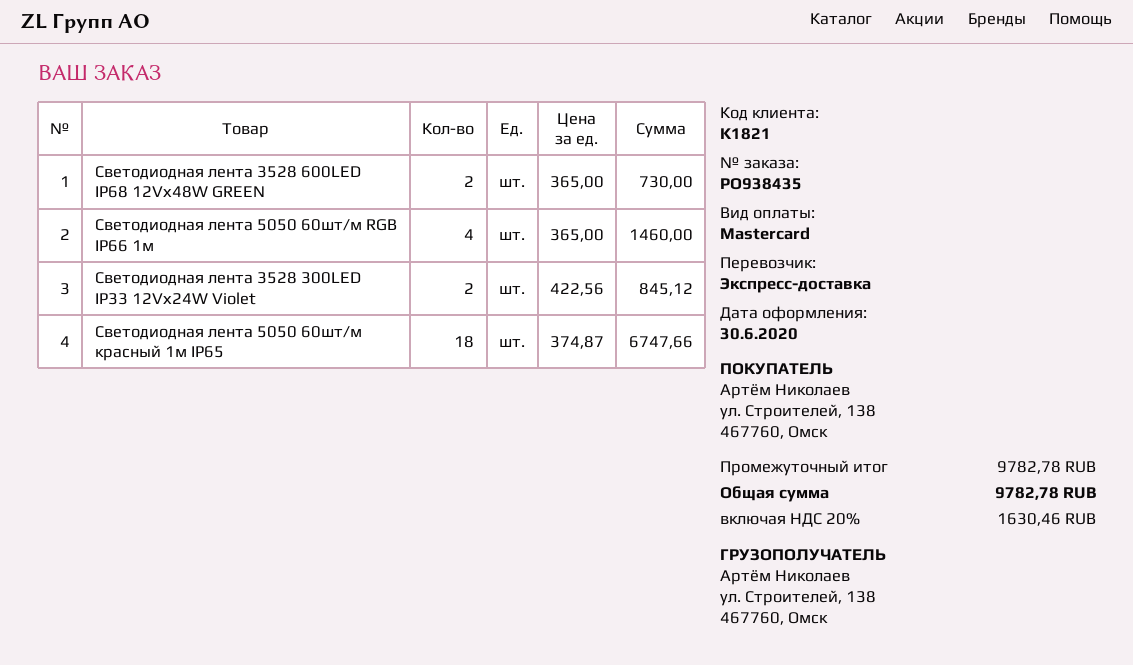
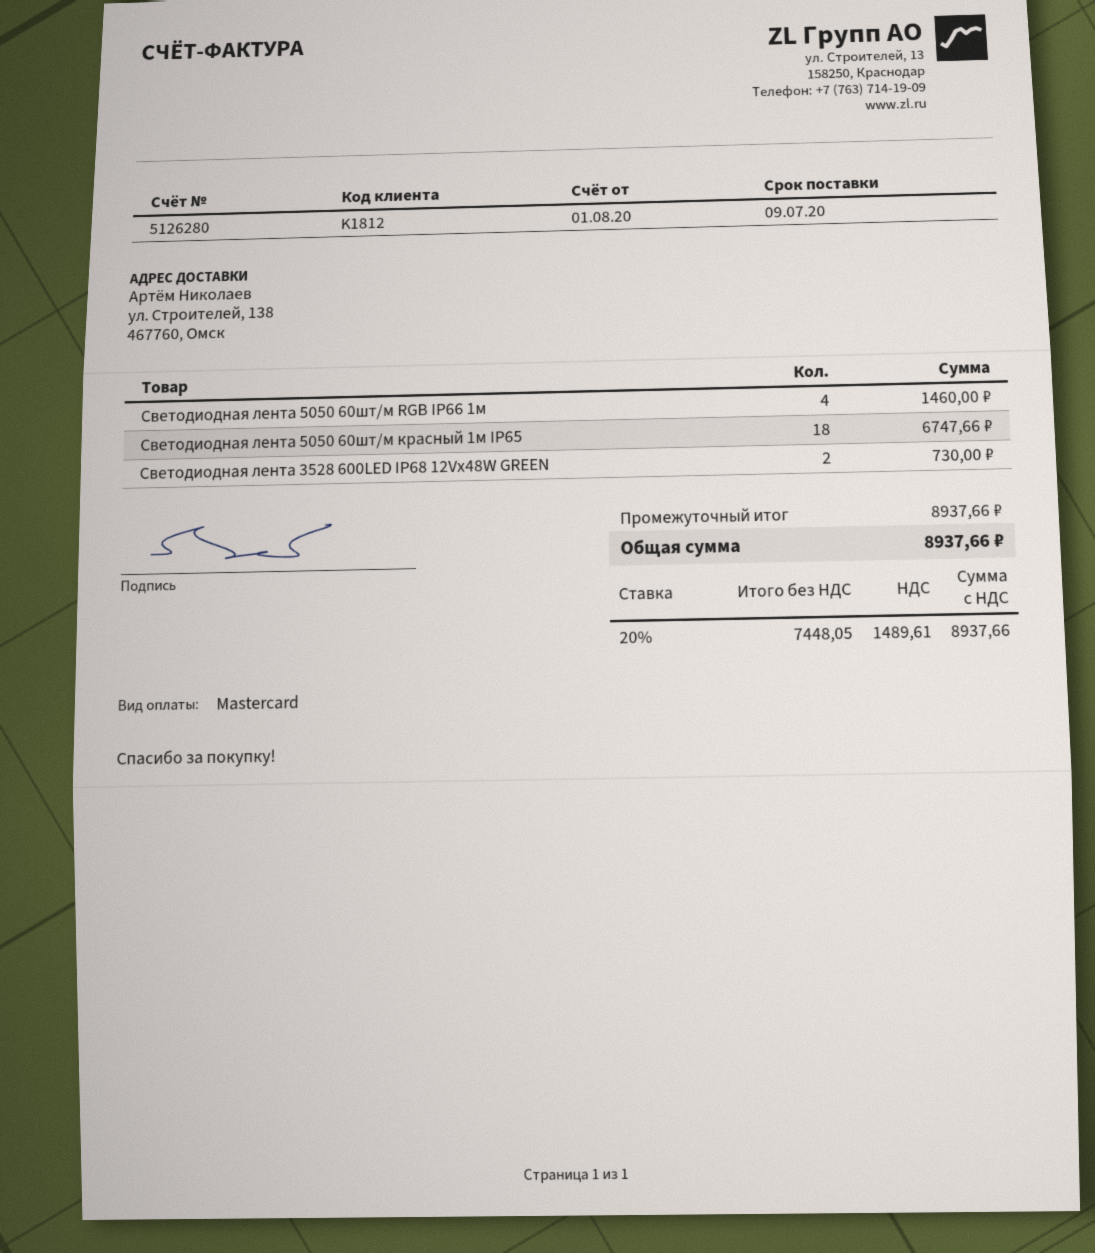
customer number: K1821 -> K1812
Светодиодная лента 3528 300LED IP33 12Vх24W Violet: 2 for 845.12 -> none
subtotal: 9782.78 -> 8937.66
tax: 20% = 1630.46 -> 20% = 1489.61
total: 9782.78 -> 8937.66

